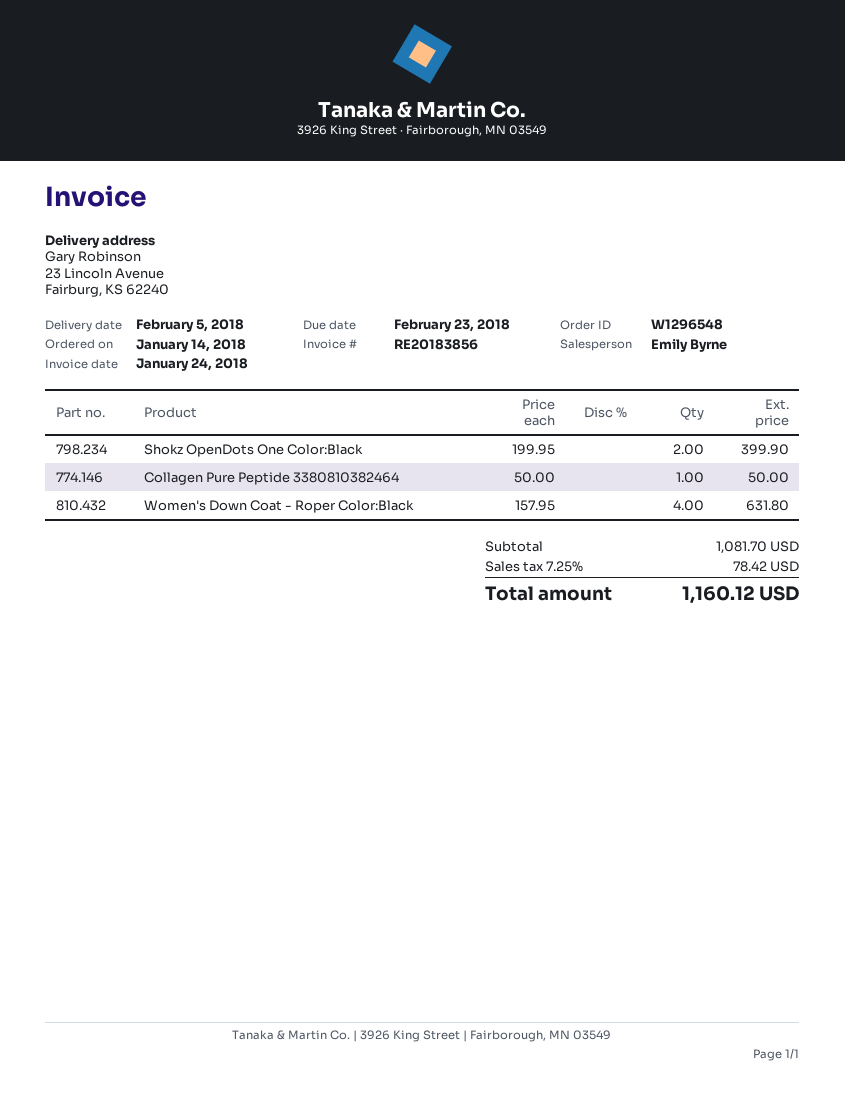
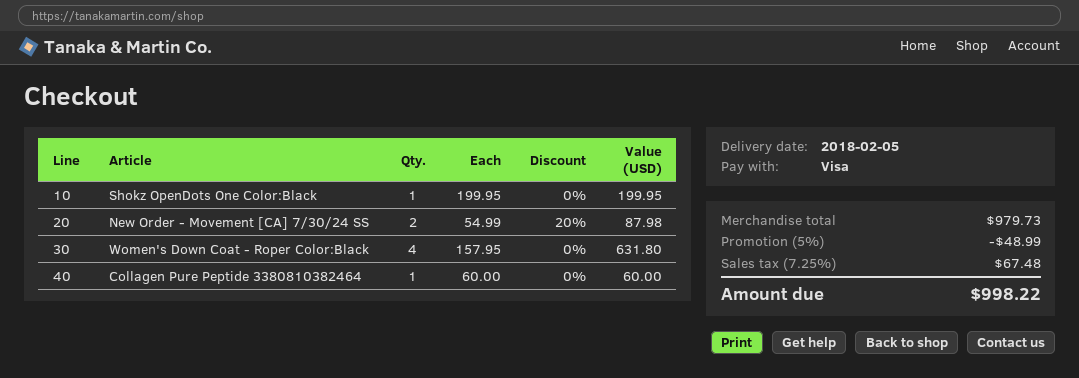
Shokz OpenDots One Color:Black: 2 x 199.95 = 399.90 -> 1 x 199.95 = 199.95
Collagen Pure Peptide 3380810382464: 1 x 50.00 = 50.00 -> 1 x 60.00 = 60.00
New Order - Movement [CA] 7/30/24 SS: none -> 2 x 54.99 - 20% = 87.98
subtotal: 1081.70 -> 979.73
discount: none -> 5% = 48.99
tax: 7.25% = 78.42 -> 7.25% = 67.48
total: 1160.12 -> 998.22

